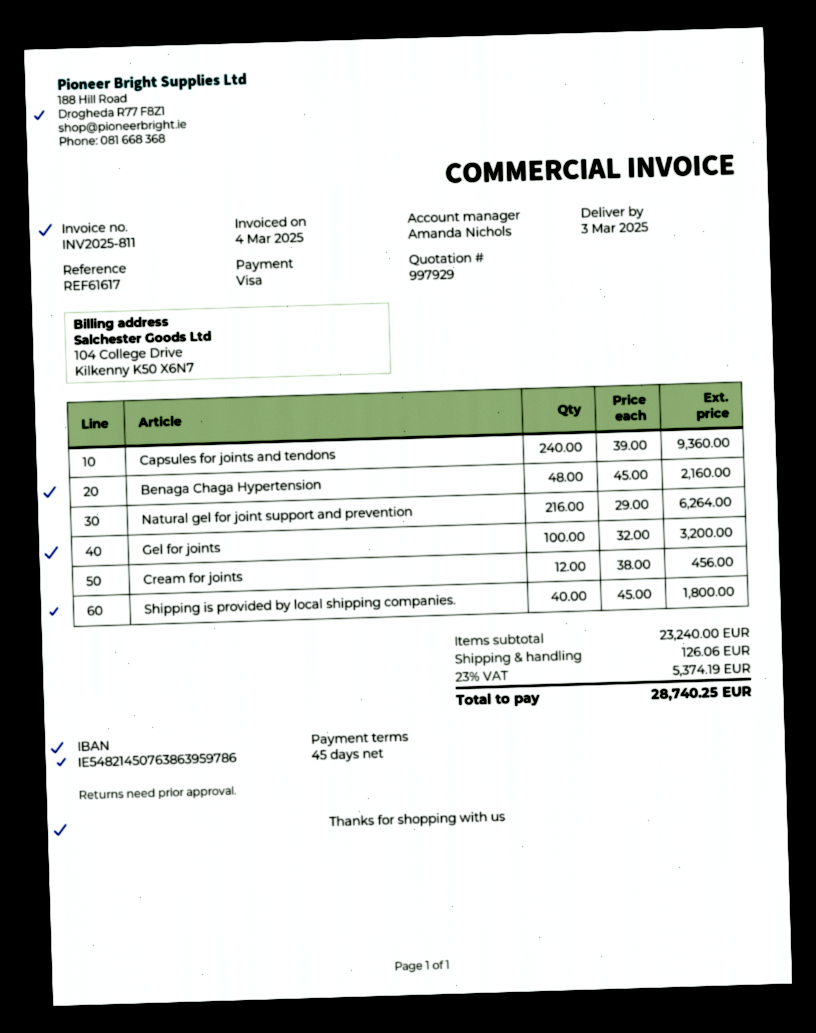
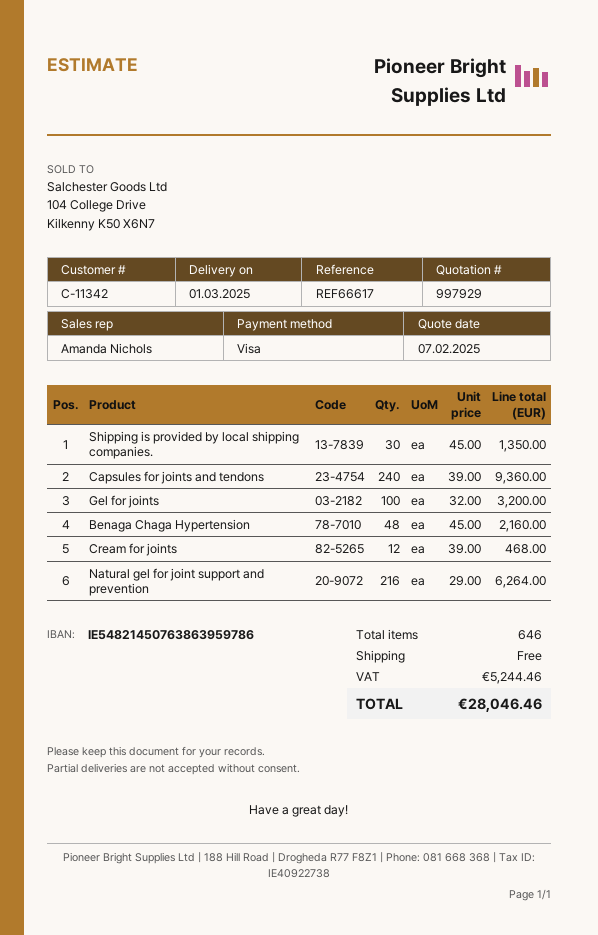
delivery date: 2025-03-03 -> 2025-03-01
reference: REF61617 -> REF66617
Cream for joints: 12 x 38.00 = 456.00 -> 12 x 39.00 = 468.00
Shipping is provided by local shipping companies.: 40 x 45.00 = 1800.00 -> 30 x 45.00 = 1350.00
shipping: 126.06 -> 0.00
tax: 5374.19 -> 5244.46
total: 28740.25 -> 28046.46

